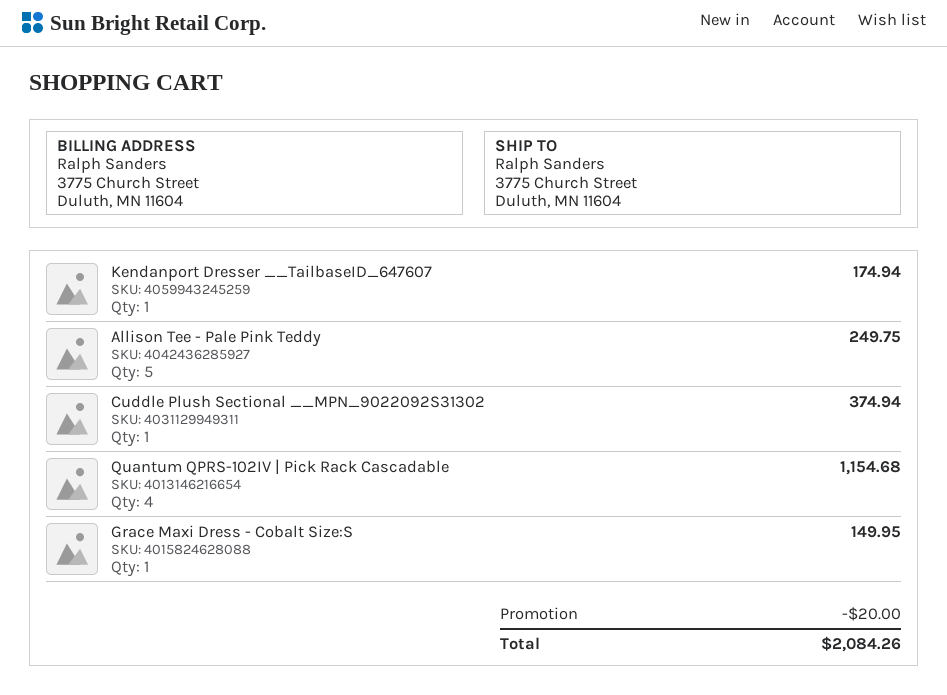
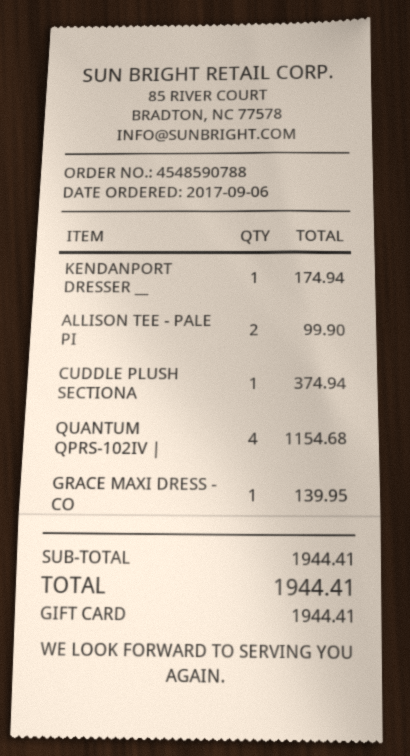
Allison Tee - Pale Pink Teddy: 5 for 249.75 -> 2 for 99.90
Grace Maxi Dress - Cobalt Size:S: 1 for 149.95 -> 1 for 139.95
discount: 20.00 -> none
total: 2084.26 -> 1944.41

